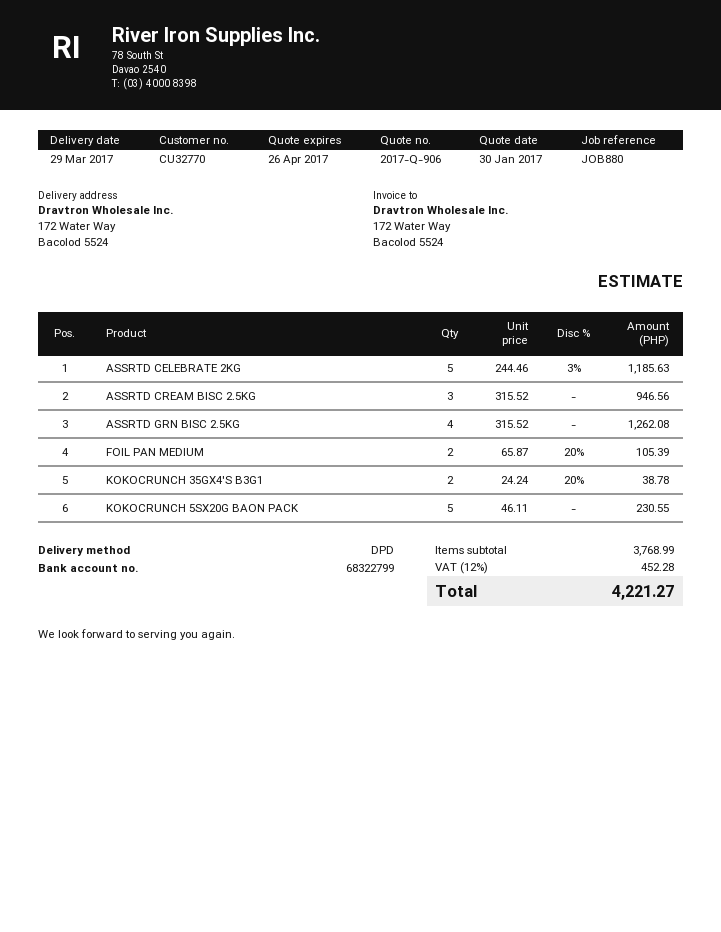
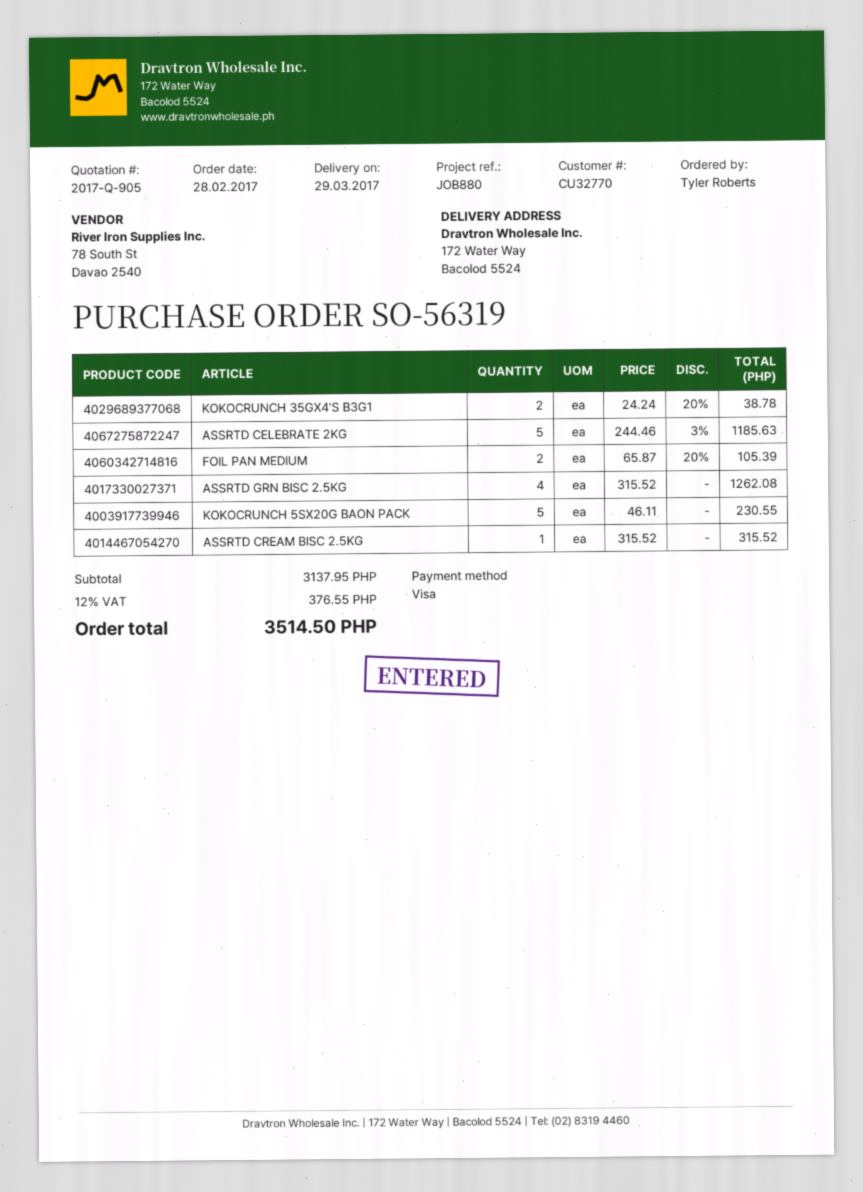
quote number: 2017-Q-906 -> 2017-Q-905
ASSRTD CREAM BISC 2.5KG: 3 x 315.52 = 946.56 -> 1 x 315.52 = 315.52
subtotal: 3768.99 -> 3137.95
tax: 12% = 452.28 -> 12% = 376.55
total: 4221.27 -> 3514.50

